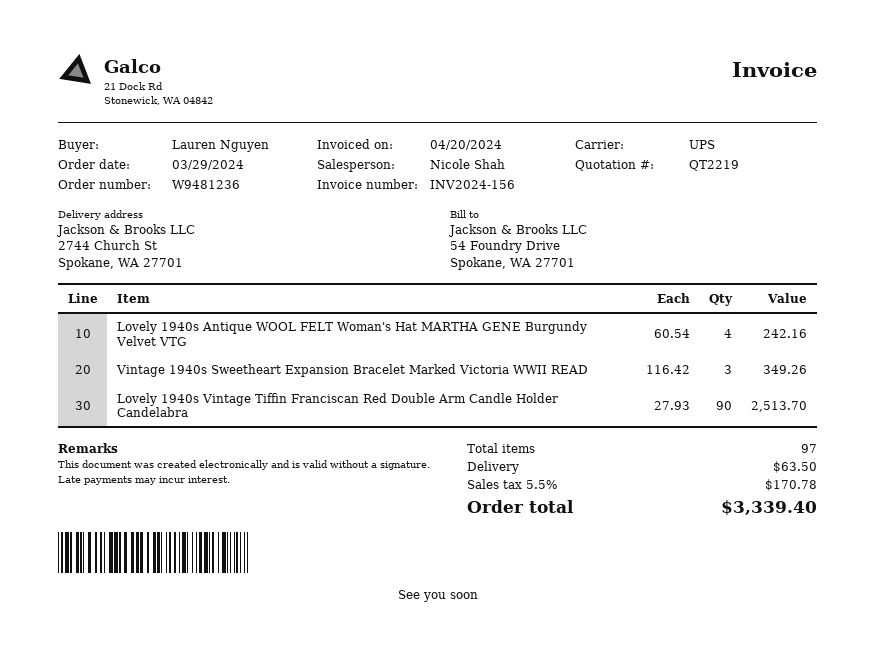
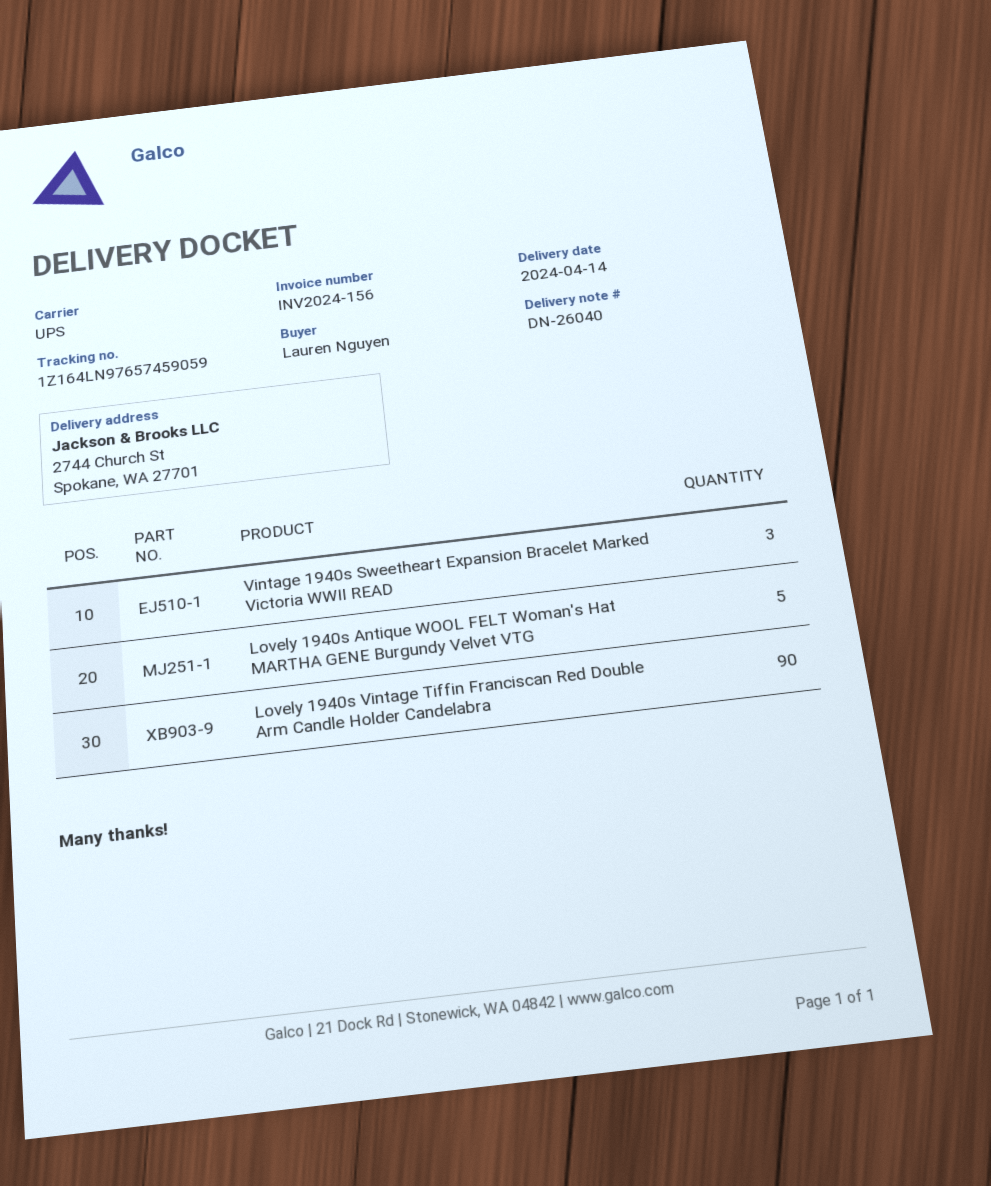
Lovely 1940s Antique WOOL FELT Woman's Hat MARTHA GENE Burgundy Velvet VTG: 4 -> 5

